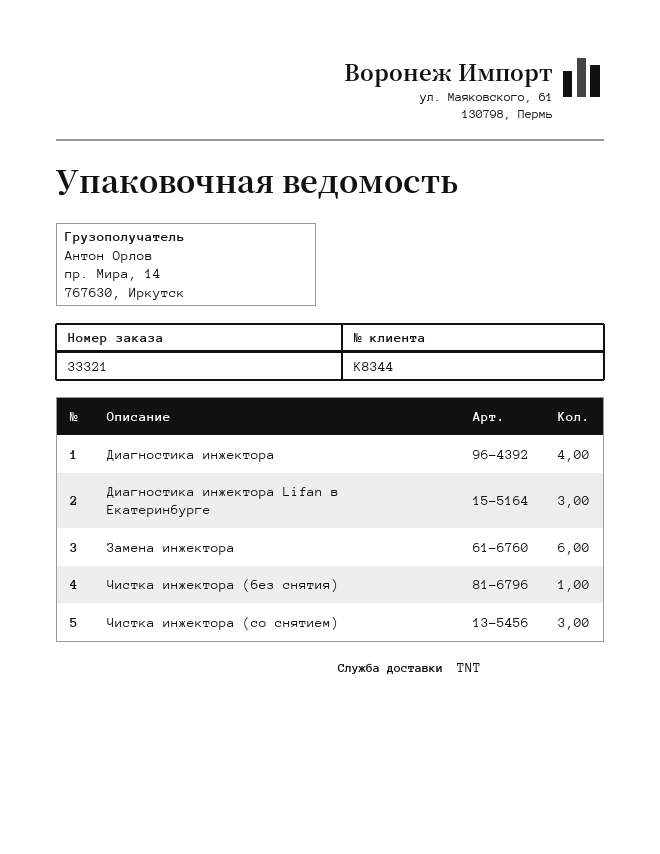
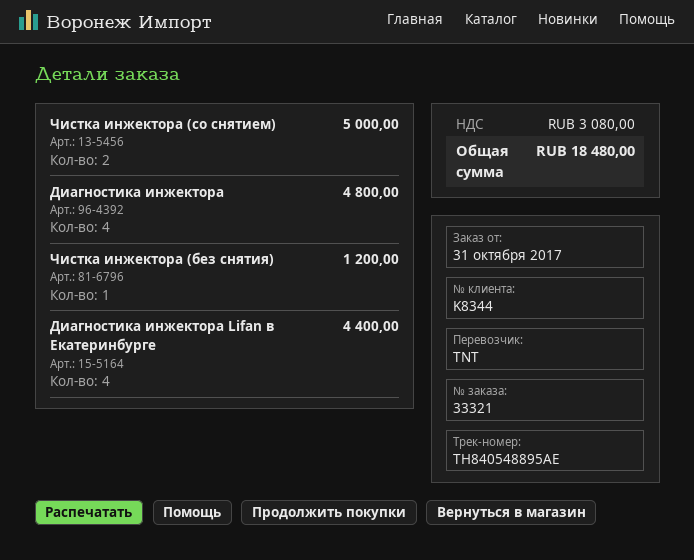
Диагностика инжектора Lifan в Екатеринбурге: 3 -> 4
Замена инжектора: 6 -> none
Чистка инжектора (со снятием): 3 -> 2

